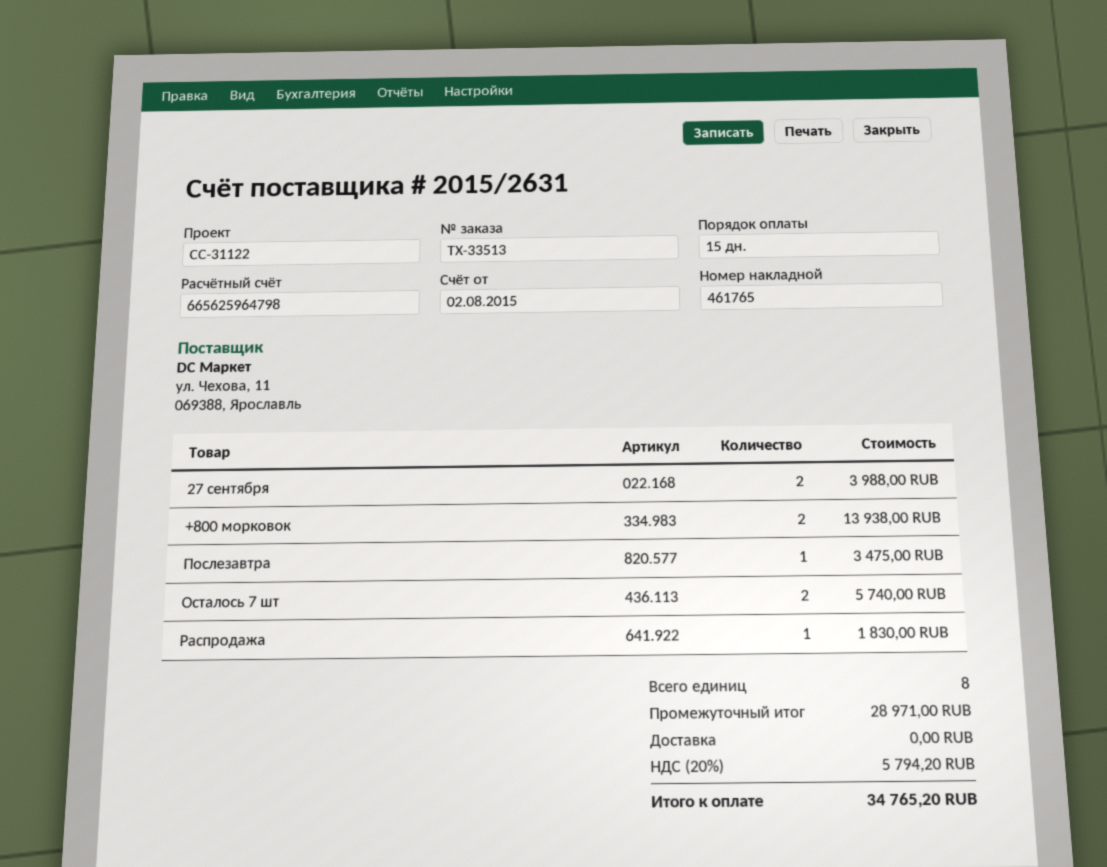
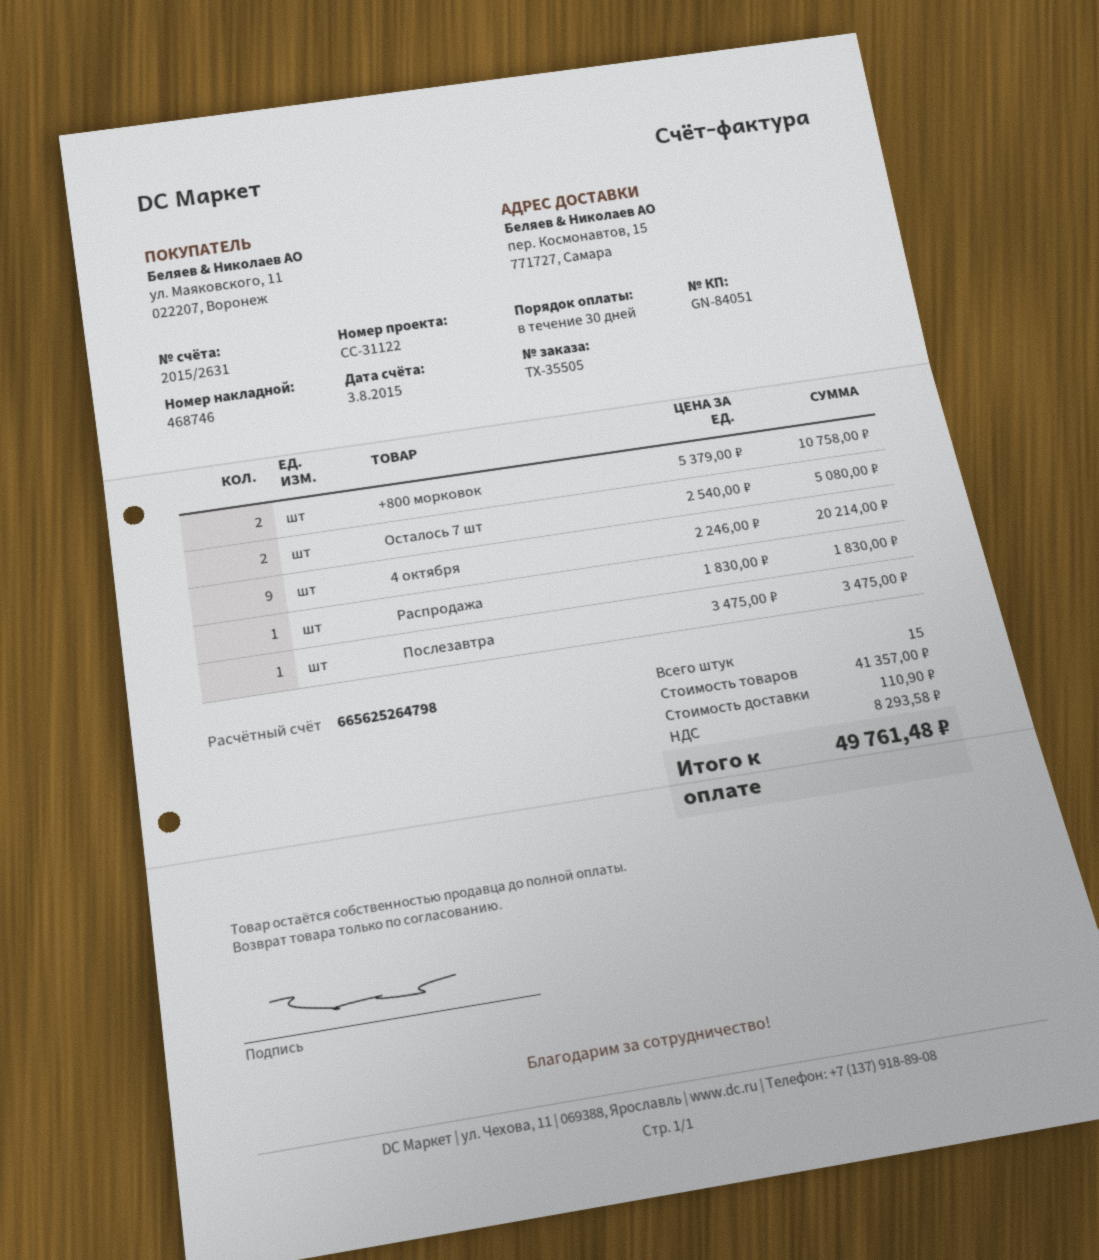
order number: TX-33513 -> TX-35505
delivery note number: 461765 -> 468746
invoice date: 2015-08-02 -> 2015-08-03
payment terms: 15 days -> 30 days
bank account: 665625964798 -> 665625264798
27 сентября: 2 for 3988.00 -> none
+800 морковок: 2 for 13938.00 -> 2 for 10758.00
Осталось 7 шт: 2 for 5740.00 -> 2 for 5080.00
4 октября: none -> 9 for 20214.00
total quantity: 8 -> 15
subtotal: 28971.00 -> 41357.00
shipping: 0.00 -> 110.90
tax: 5794.20 -> 8293.58
total: 34765.20 -> 49761.48

